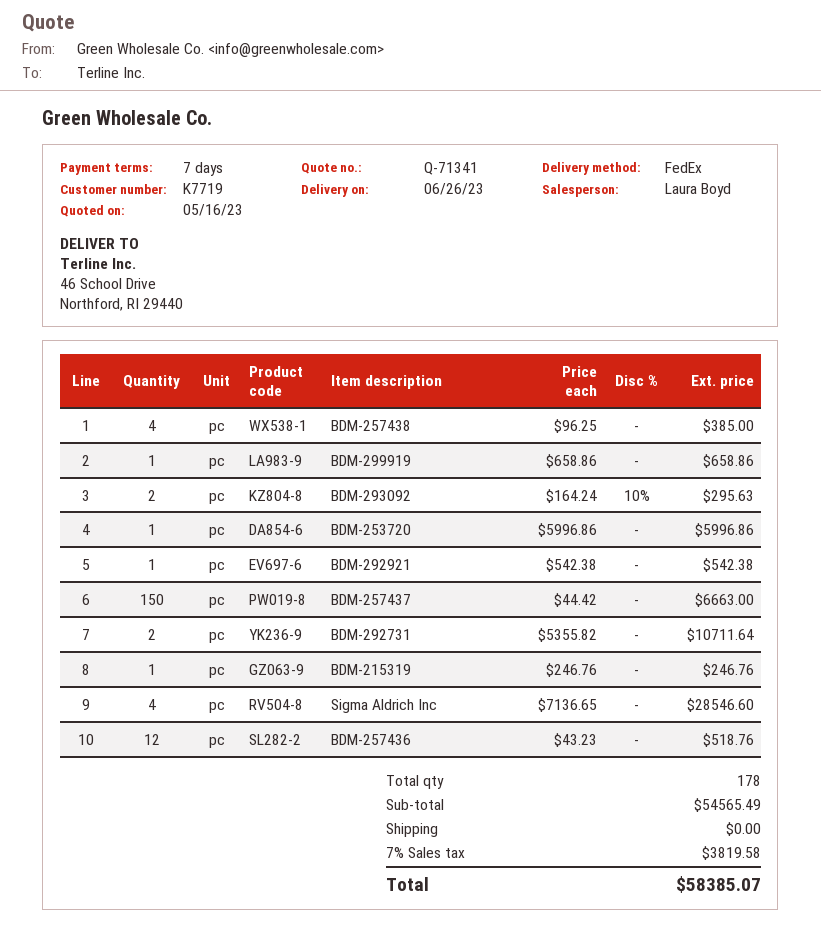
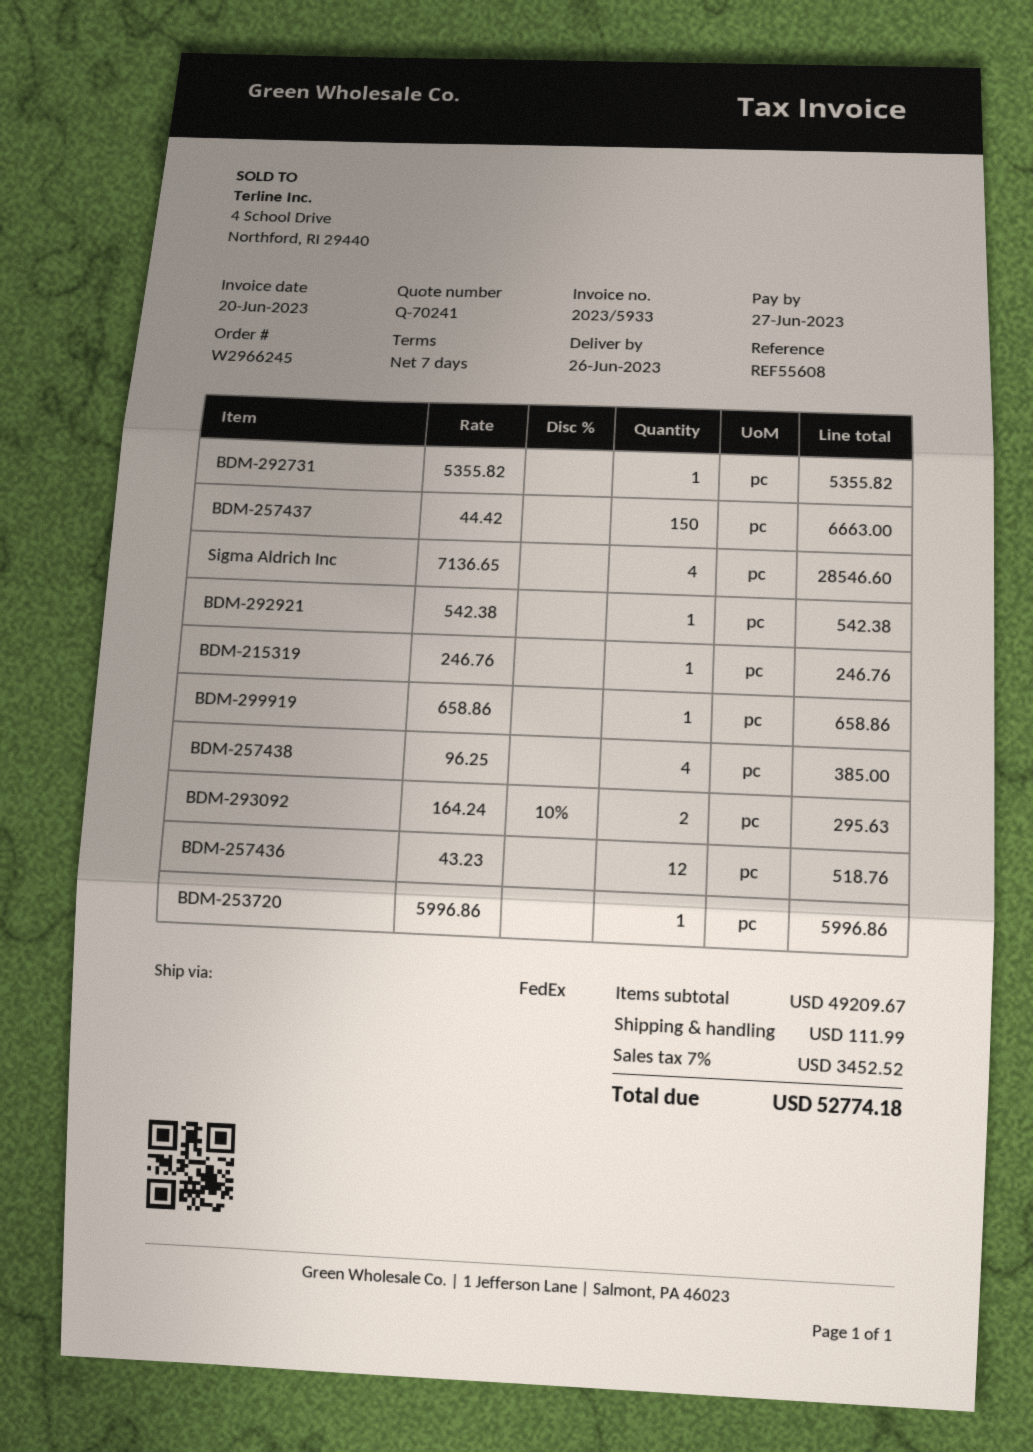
quote number: Q-71341 -> Q-70241
BDM-292731: 2 x 5355.82 = 10711.64 -> 1 x 5355.82 = 5355.82
subtotal: 54565.49 -> 49209.67
shipping: 0.00 -> 111.99
tax: 7% = 3819.58 -> 7% = 3452.52
total: 58385.07 -> 52774.18

